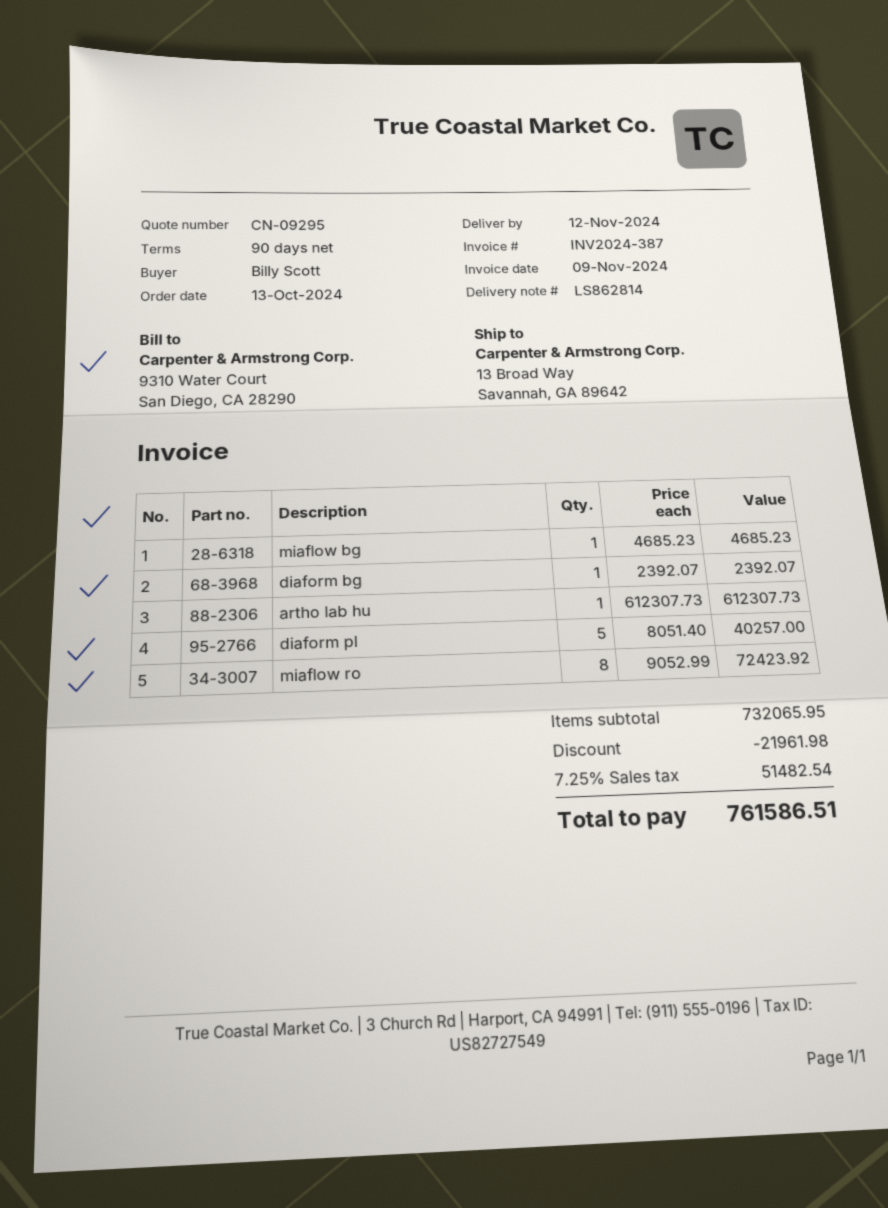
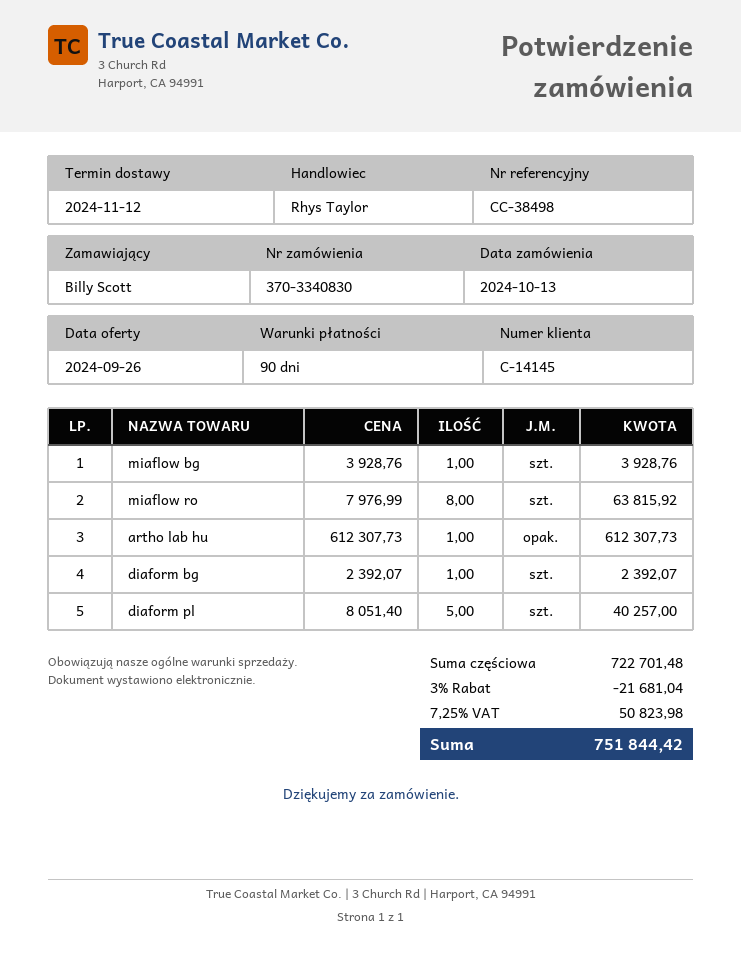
miaflow bg: 1 x 4685.23 = 4685.23 -> 1 x 3928.76 = 3928.76
miaflow ro: 8 x 9052.99 = 72423.92 -> 8 x 7976.99 = 63815.92
subtotal: 732065.95 -> 722701.48
discount: 21961.98 -> 21681.04
tax: 7.25% = 51482.54 -> 7.25% = 50823.98
total: 761586.51 -> 751844.42

